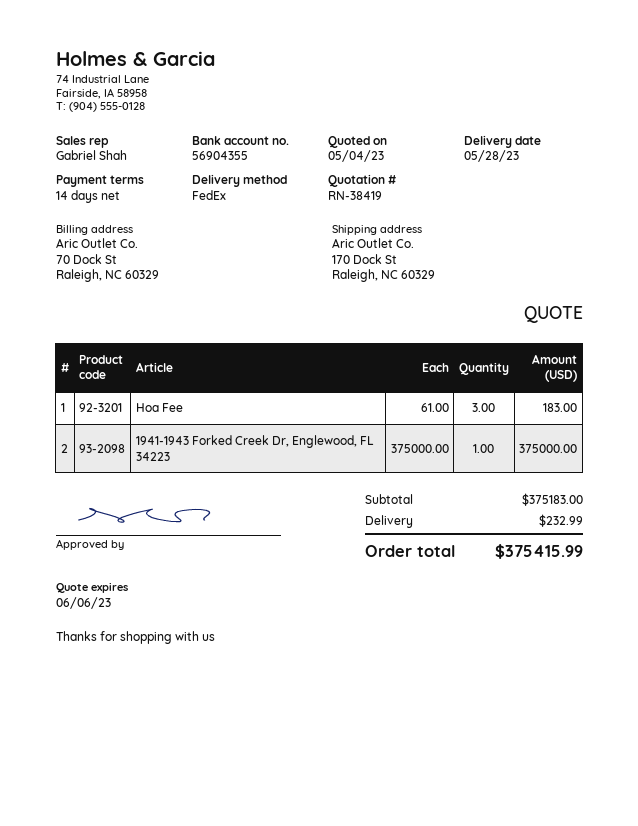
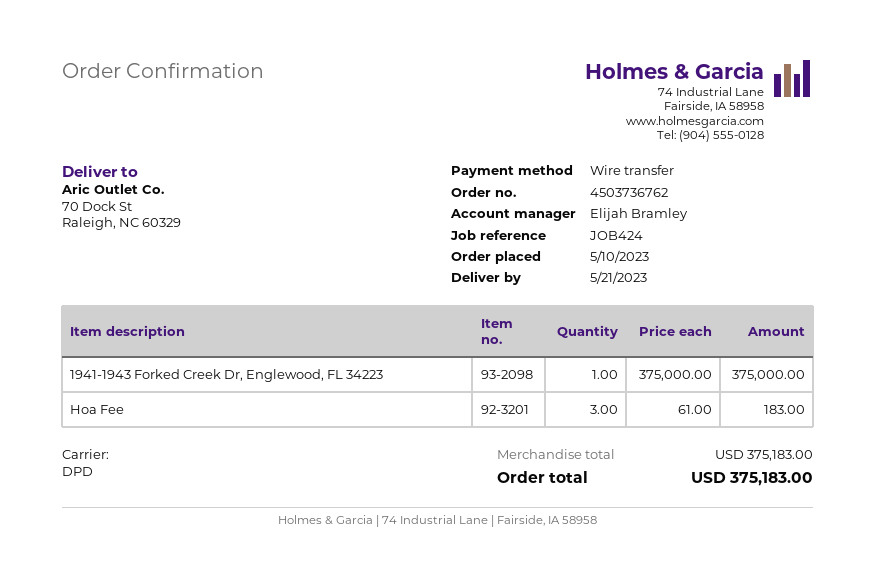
delivery date: 2023-05-28 -> 2023-05-21
sales rep: Gabriel Shah -> Elijah Bramley
shipping method: FedEx -> DPD
ship to: 170 Dock St, Raleigh, NC 60329 -> 70 Dock St, Raleigh, NC 60329
shipping: 232.99 -> none
total: 375415.99 -> 375183.00

